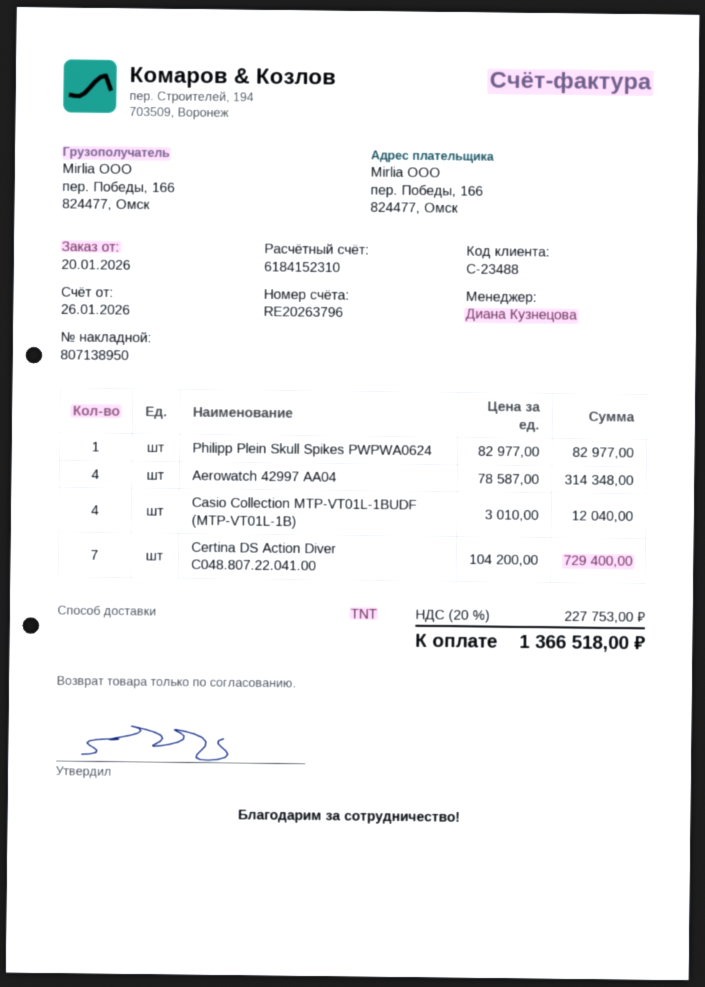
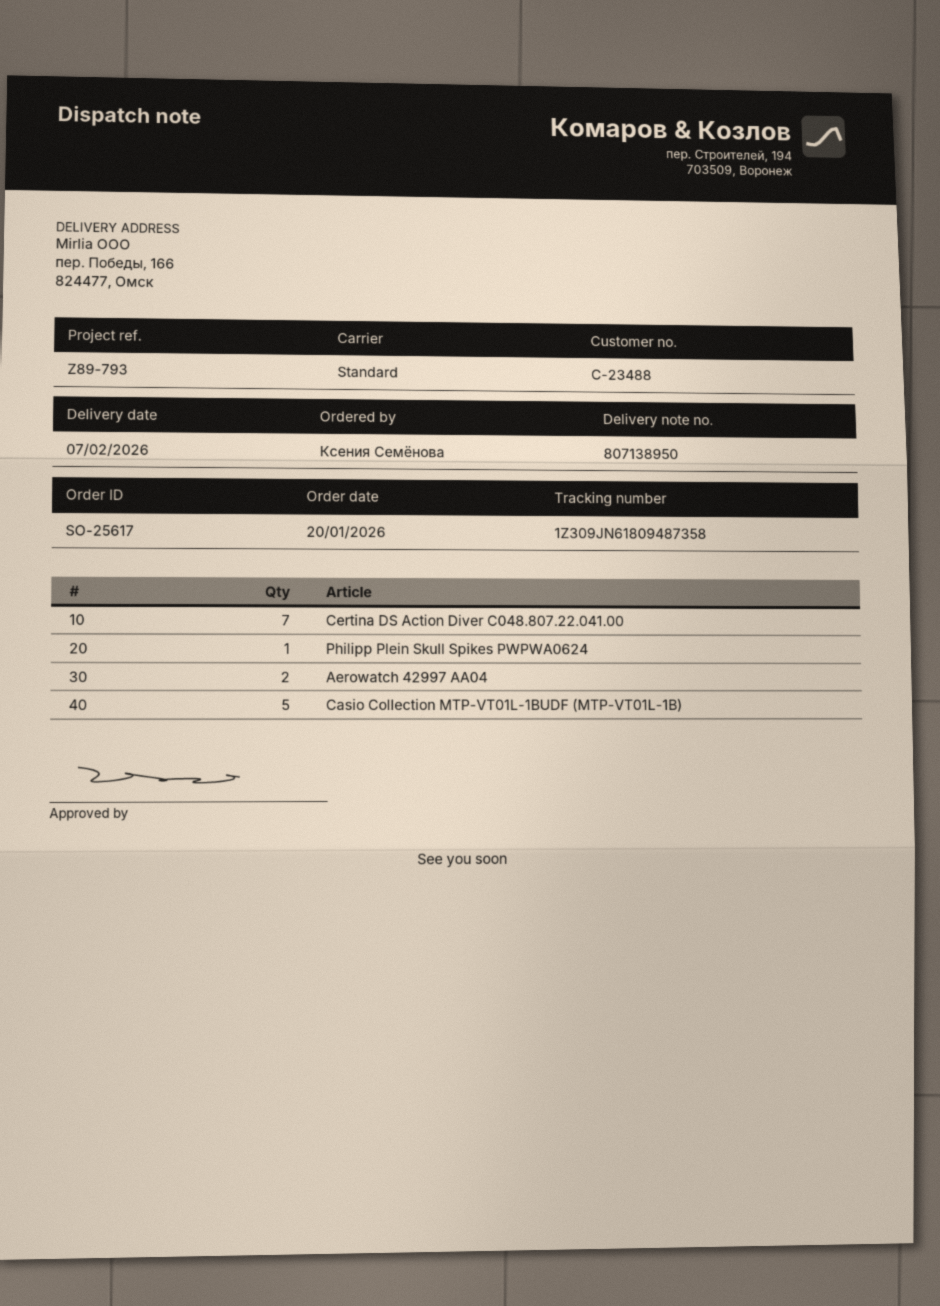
shipping method: TNT -> standard
Aerowatch 42997 AA04: 4 -> 2
Casio Collection MTP-VT01L-1BUDF (MTP-VT01L-1B): 4 -> 5

